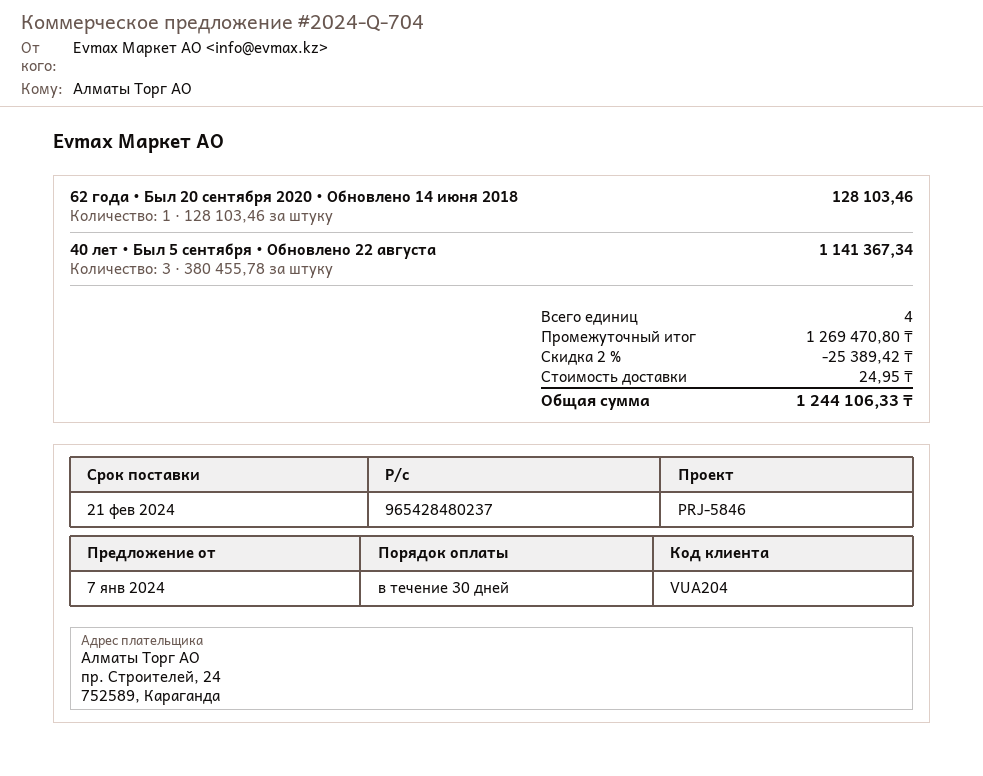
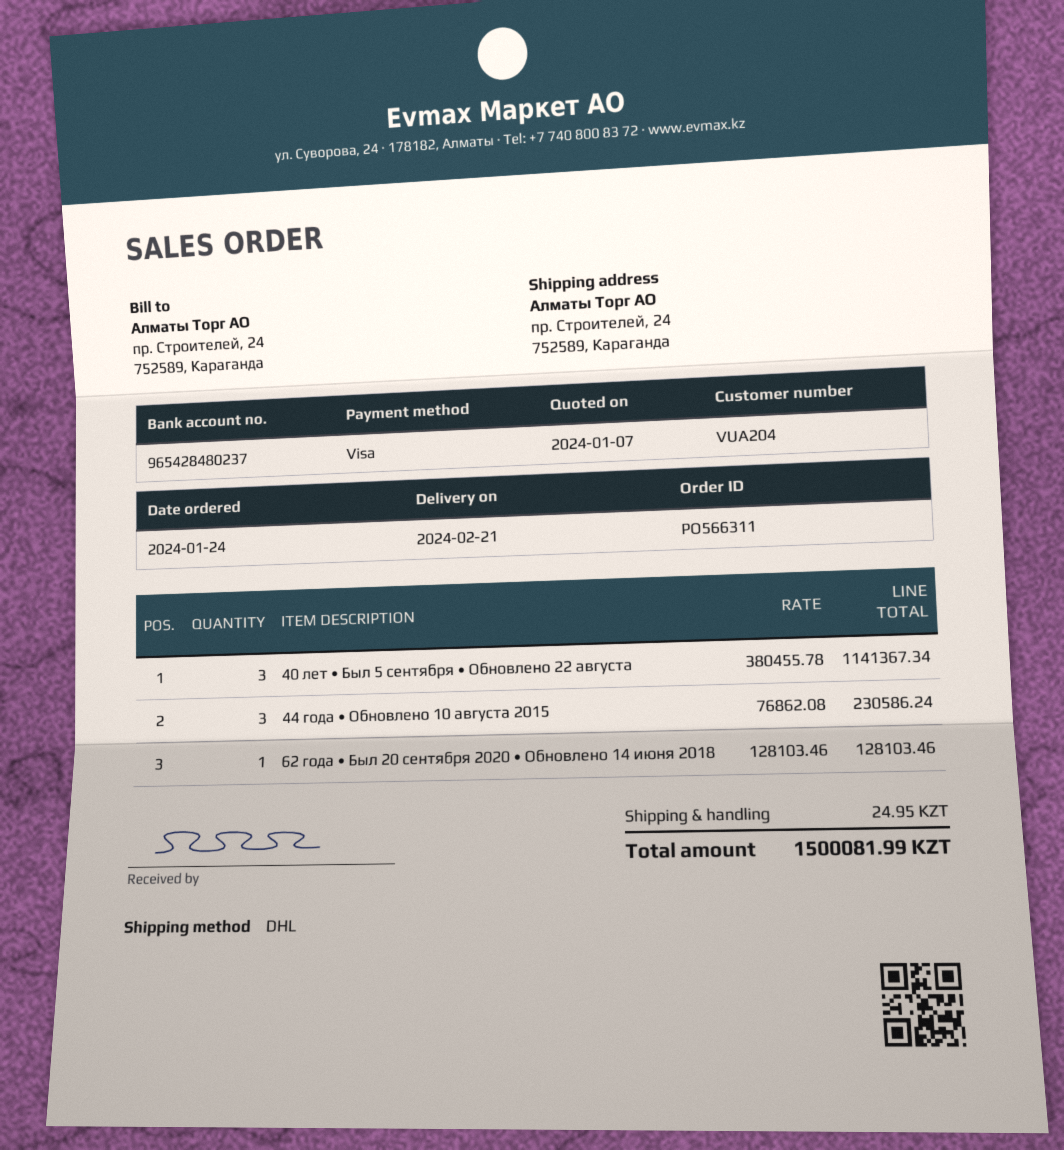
44 года • Обновлено 10 августа 2015: none -> 3 x 76862.08 = 230586.24
discount: 2% = 25389.42 -> none
total: 1244106.33 -> 1500081.99

